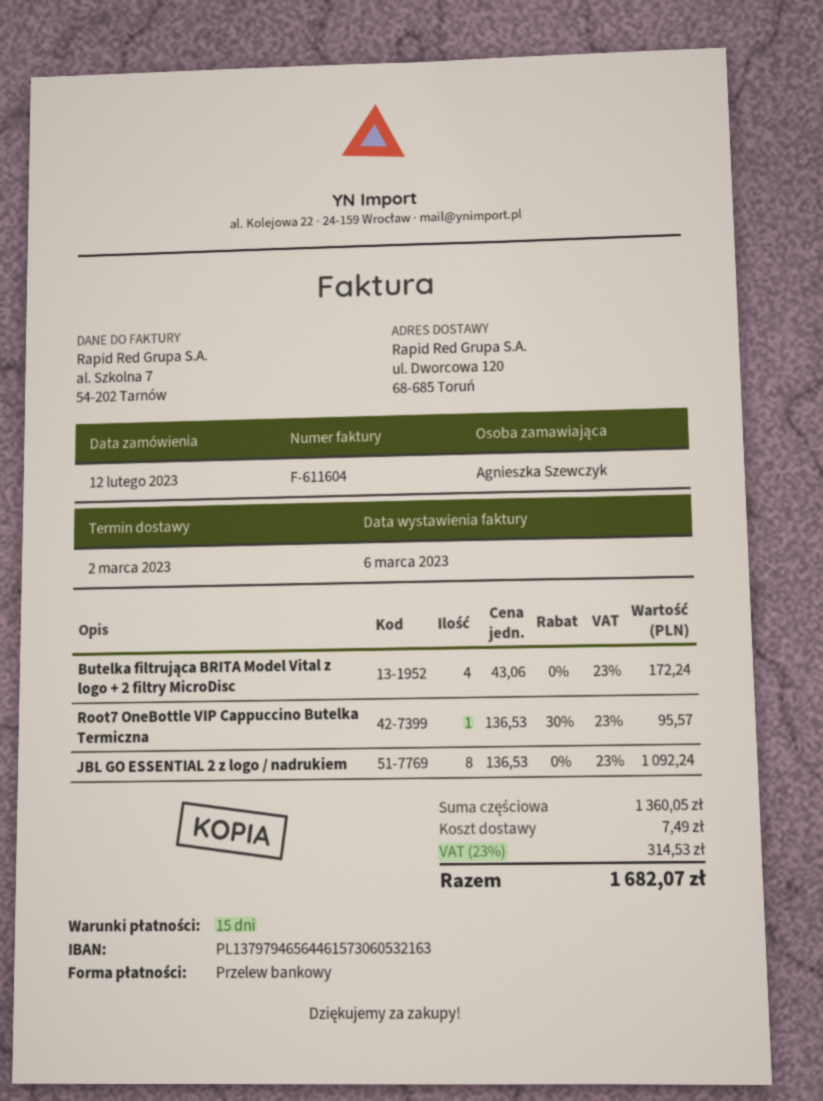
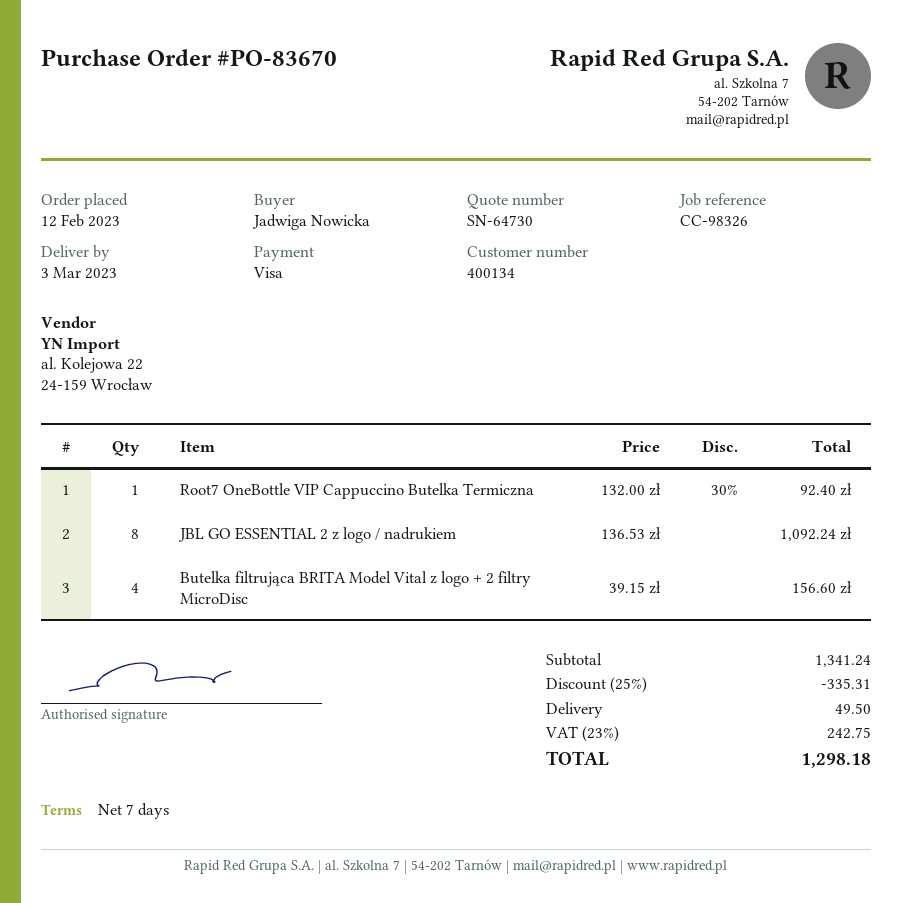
delivery date: 2023-03-02 -> 2023-03-03
payment terms: 15 days -> 7 days
ordered by: Agnieszka Szewczyk -> Jadwiga Nowicka
payment method: bank transfer -> Visa
Butelka filtrująca BRITA Model Vital z logo + 2 filtry MicroDisc: 4 x 43.06 = 172.24 -> 4 x 39.15 = 156.60
Root7 OneBottle VIP Cappuccino Butelka Termiczna: 1 x 136.53 - 30% = 95.57 -> 1 x 132.00 - 30% = 92.40
subtotal: 1360.05 -> 1341.24
discount: none -> 25% = 335.31
shipping: 7.49 -> 49.50
tax: 23% = 314.53 -> 23% = 242.75
total: 1682.07 -> 1298.18

